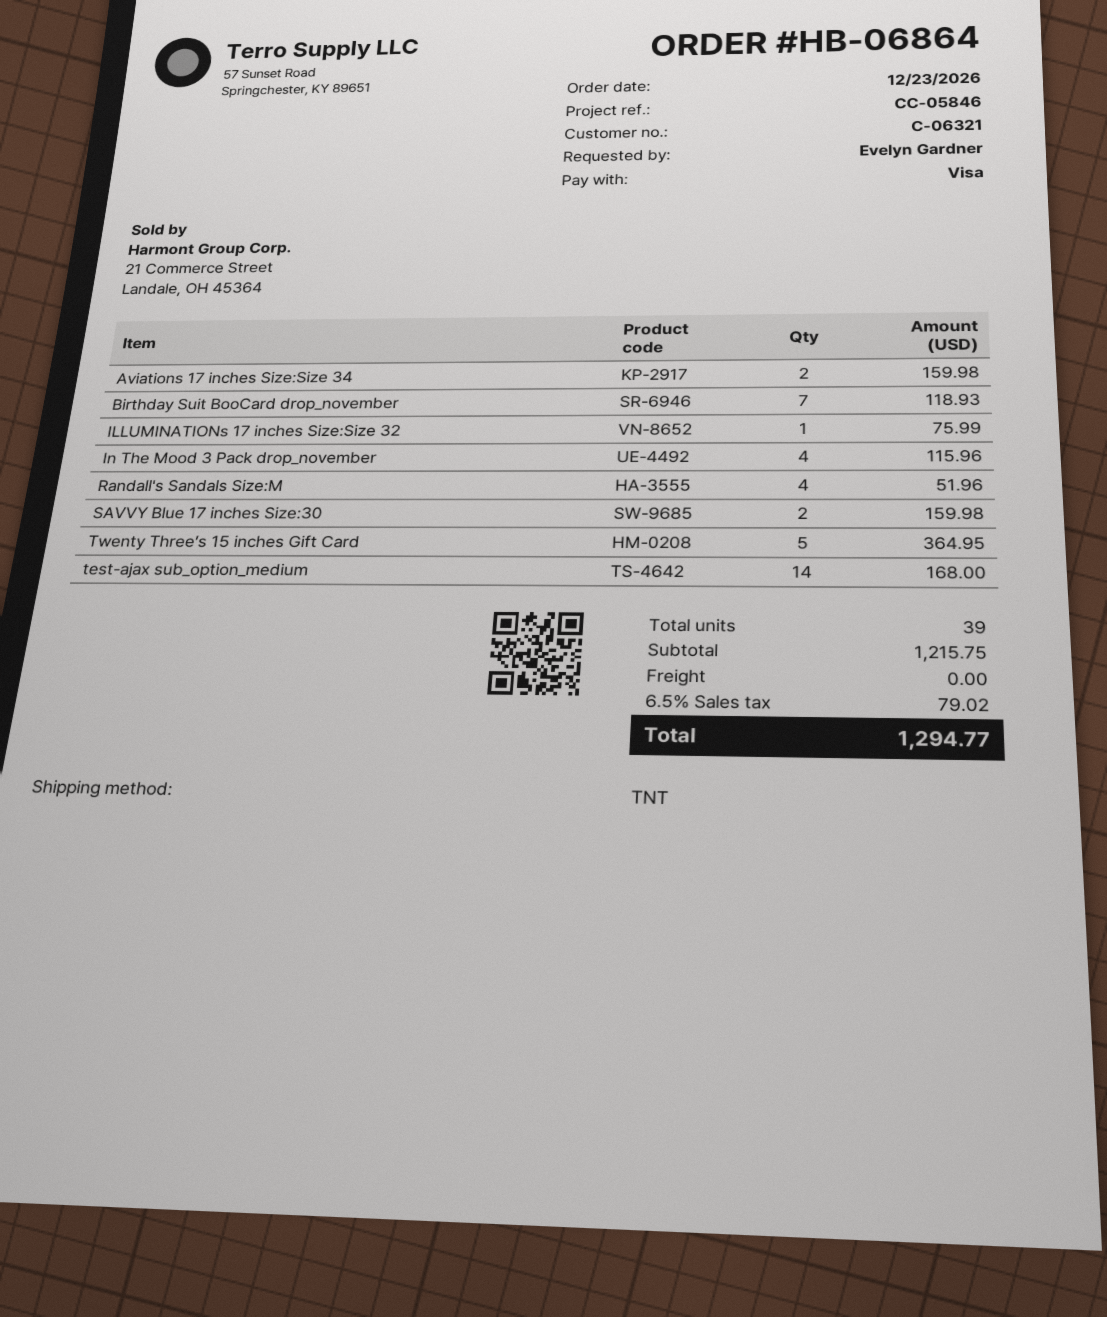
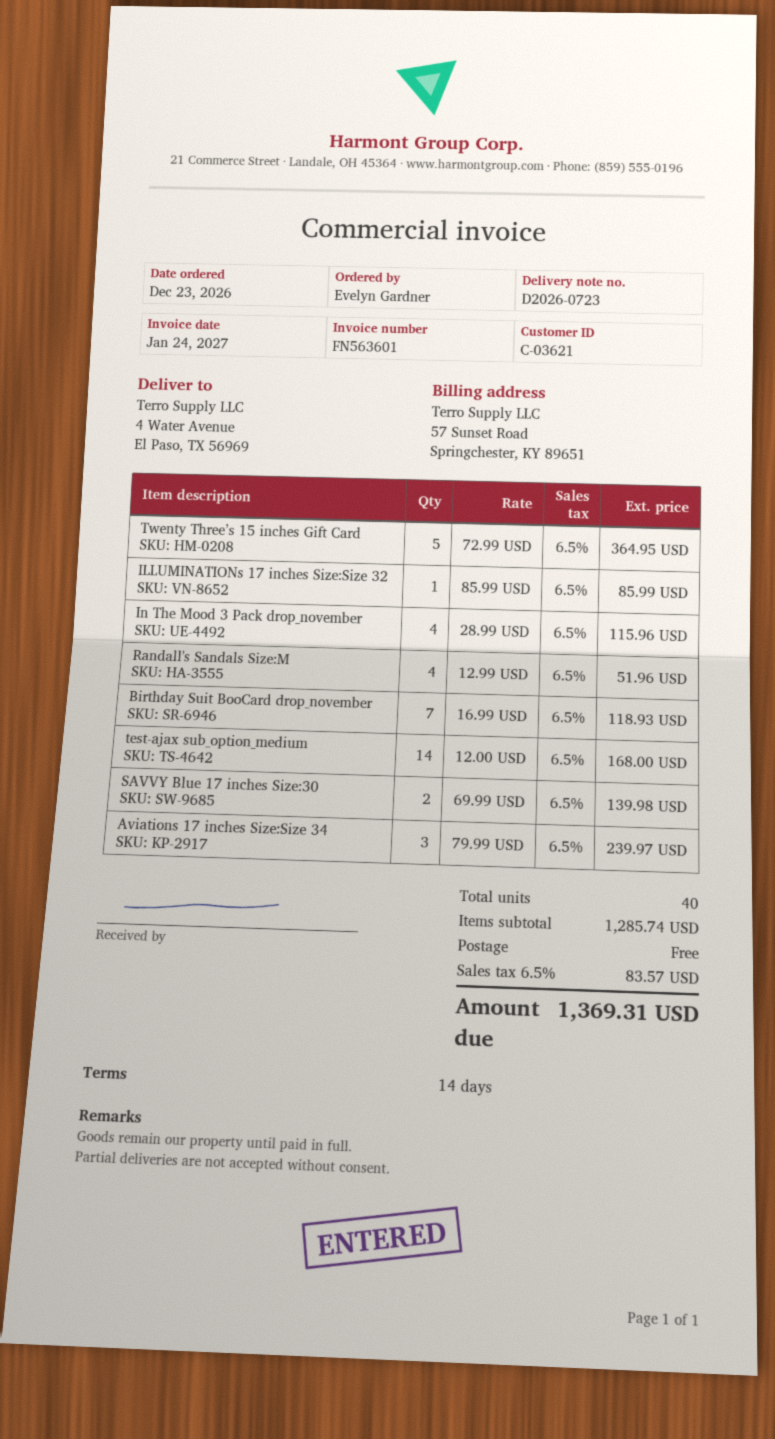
customer number: C-06321 -> C-03621
Aviations 17 inches Size:Size 34: 2 for 159.98 -> 3 for 239.97
ILLUMINATIONs 17 inches Size:Size 32: 1 for 75.99 -> 1 for 85.99
SAVVY Blue 17 inches Size:30: 2 for 159.98 -> 2 for 139.98
total quantity: 39 -> 40
subtotal: 1215.75 -> 1285.74
tax: 6.5% = 79.02 -> 6.5% = 83.57
total: 1294.77 -> 1369.31

